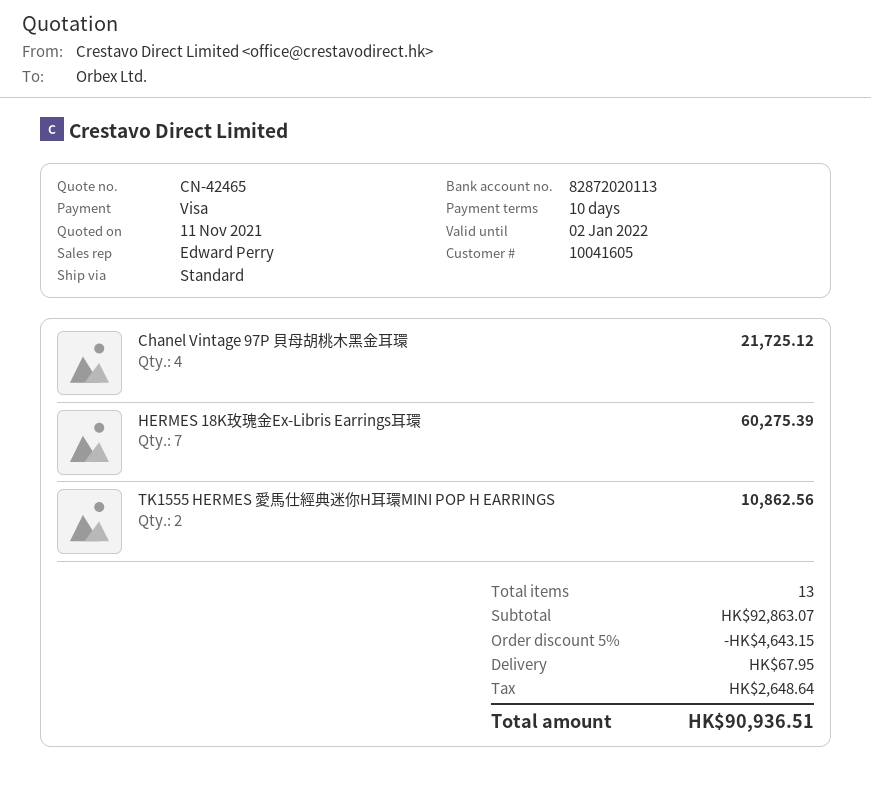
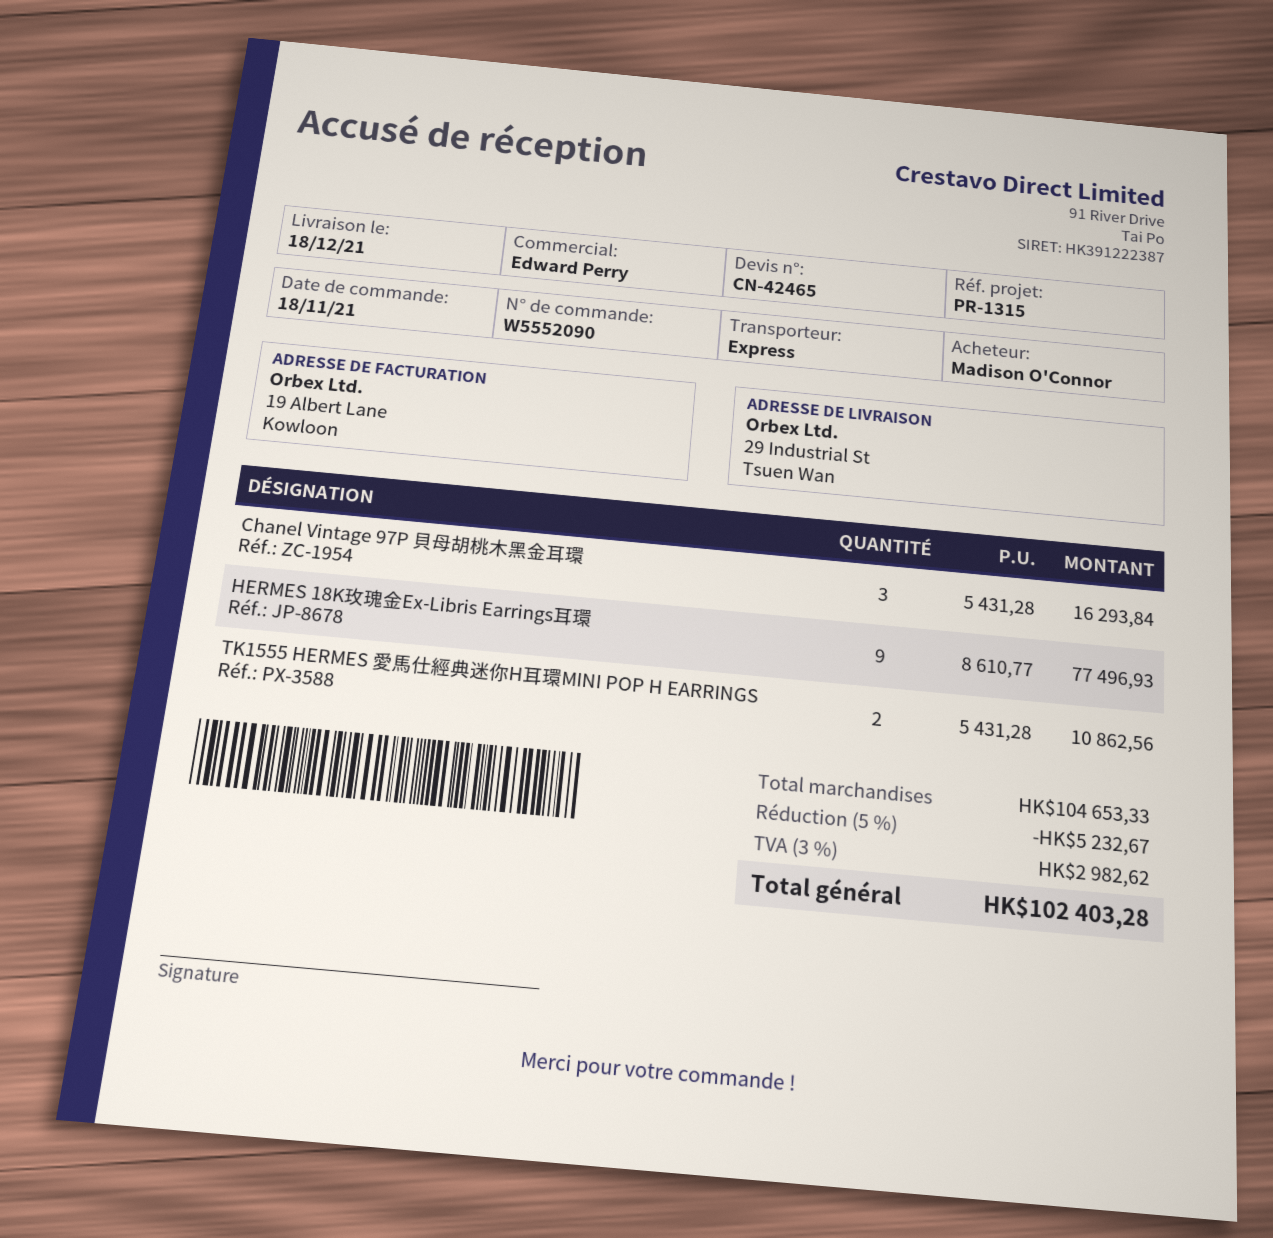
shipping method: standard -> express
Chanel Vintage 97P 貝母胡桃木黑金耳環: 4 for 21725.12 -> 3 for 16293.84
HERMES 18K玫瑰金Ex-Libris Earrings耳環: 7 for 60275.39 -> 9 for 77496.93
subtotal: 92863.07 -> 104653.33
discount: 5% = 4643.15 -> 5% = 5232.67
shipping: 67.95 -> none
tax: 2648.64 -> 2982.62
total: 90936.51 -> 102403.28

